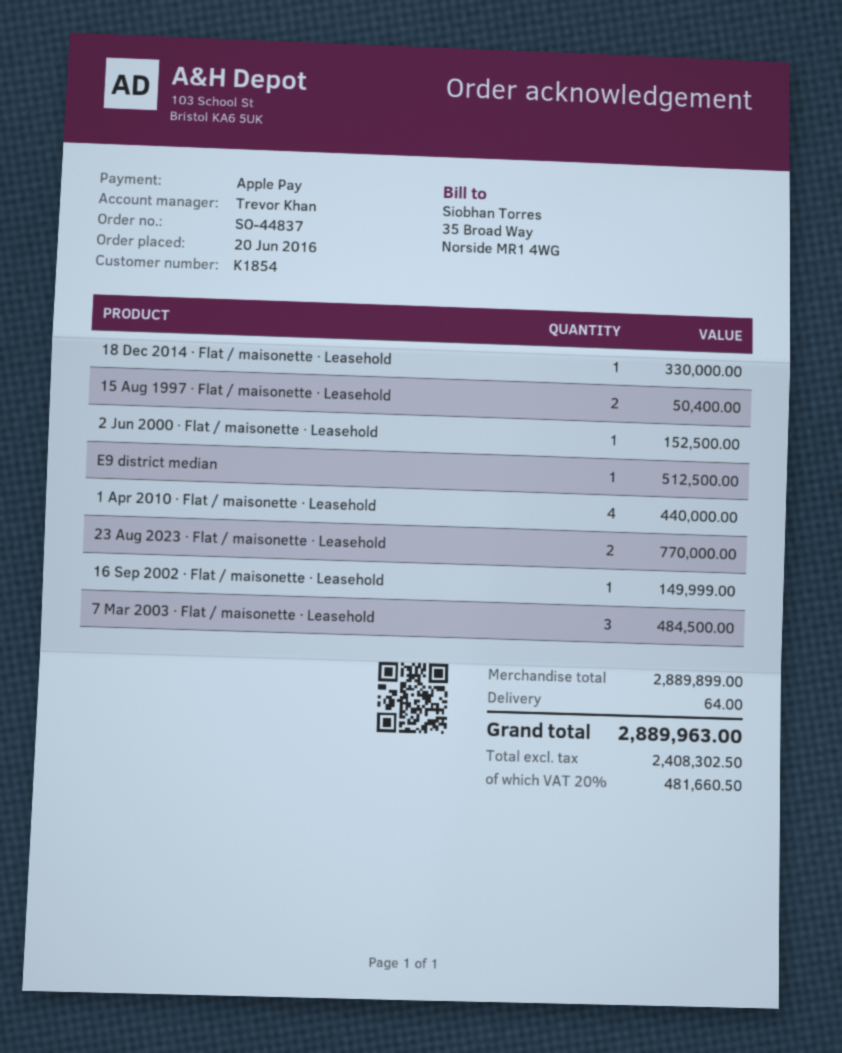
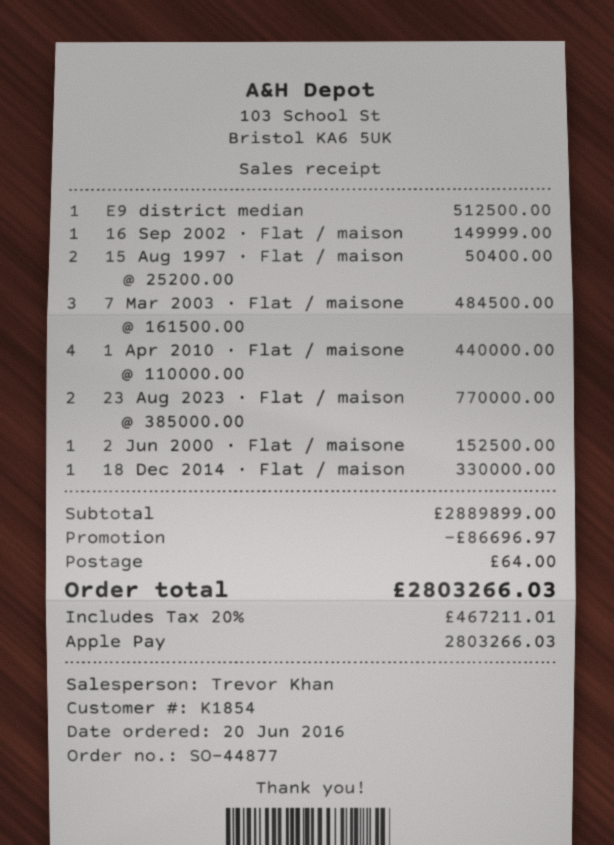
order number: SO-44837 -> SO-44877
discount: none -> 86696.97
tax: 20% = 481660.50 -> 20% = 467211.01
total: 2889963.00 -> 2803266.03

